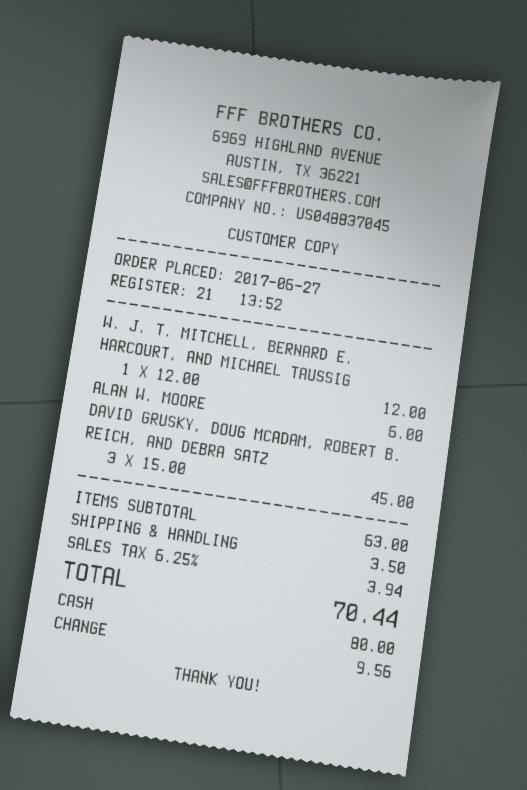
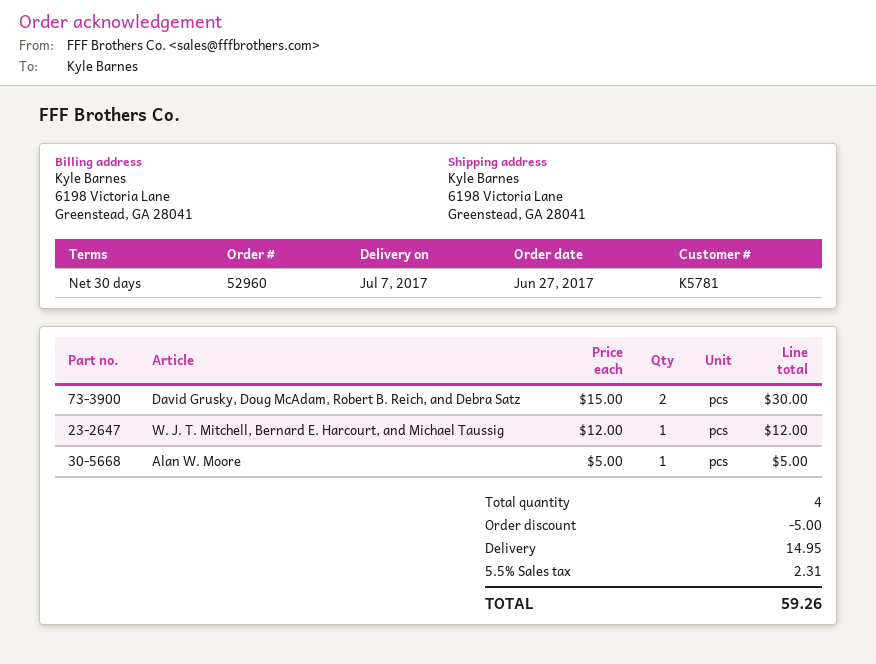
ALAN W. MOORE: 1 x 6.00 = 6.00 -> 1 x 5.00 = 5.00
DAVID GRUSKY, DOUG MCADAM, ROBERT B. REICH, AND DEBRA SATZ: 3 x 15.00 = 45.00 -> 2 x 15.00 = 30.00
discount: none -> 5.00
shipping: 3.50 -> 14.95
tax: 6.25% = 3.94 -> 5.5% = 2.31
total: 70.44 -> 59.26

